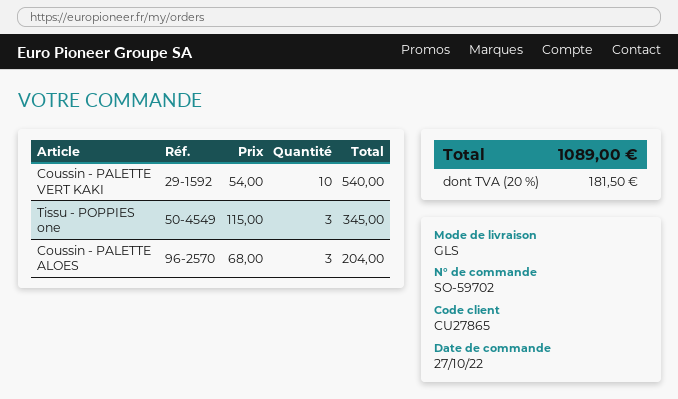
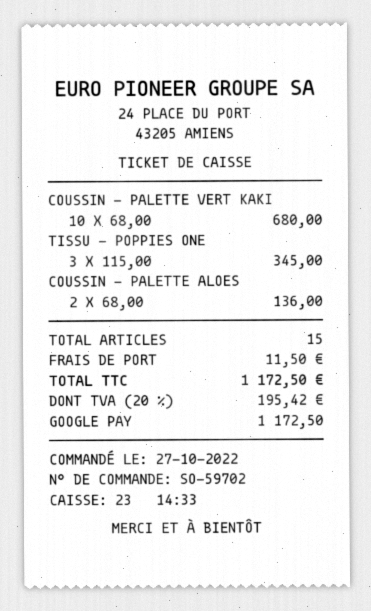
Coussin - PALETTE VERT KAKI: 10 x 54.00 = 540.00 -> 10 x 68.00 = 680.00
Coussin - PALETTE ALOES: 3 x 68.00 = 204.00 -> 2 x 68.00 = 136.00
shipping: none -> 11.50
tax: 20% = 181.50 -> 20% = 195.42
total: 1089.00 -> 1172.50

